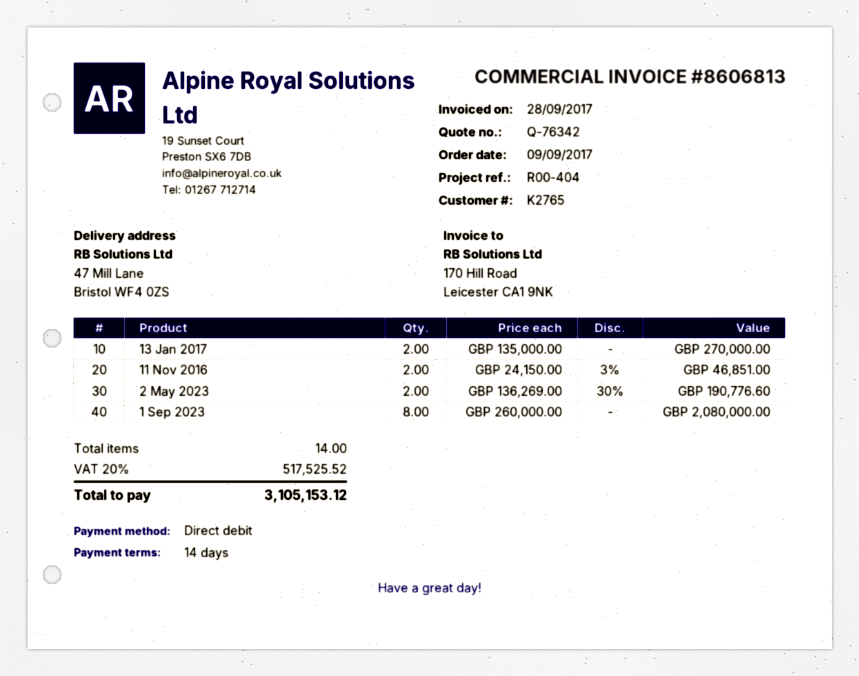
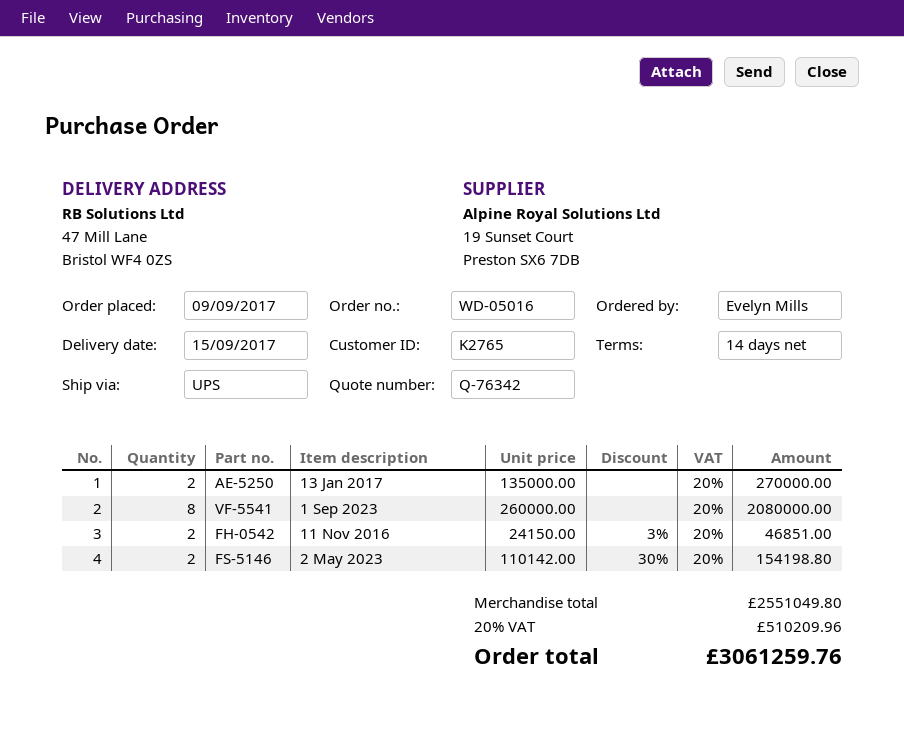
2 May 2023: 2 x 136269.00 - 30% = 190776.60 -> 2 x 110142.00 - 30% = 154198.80
tax: 20% = 517525.52 -> 20% = 510209.96
total: 3105153.12 -> 3061259.76

